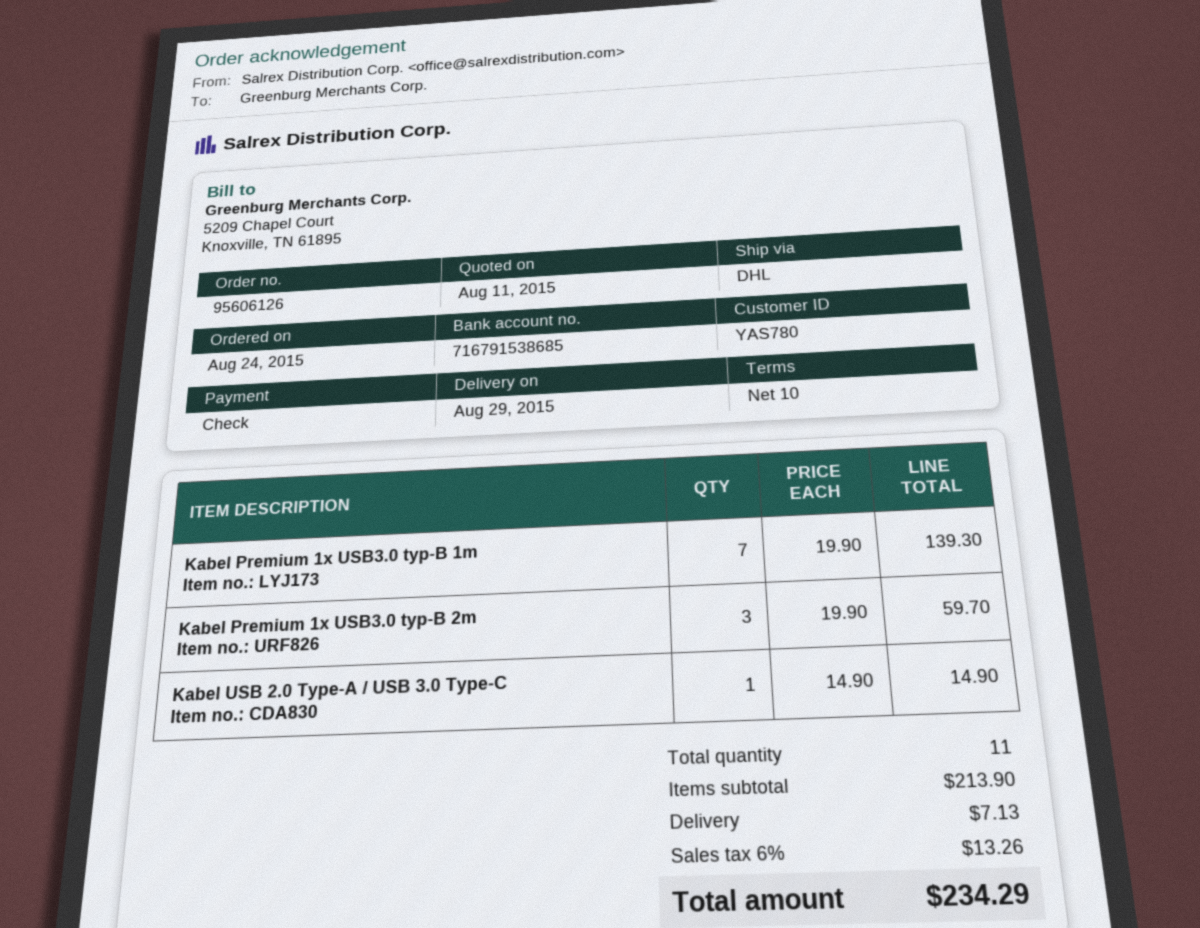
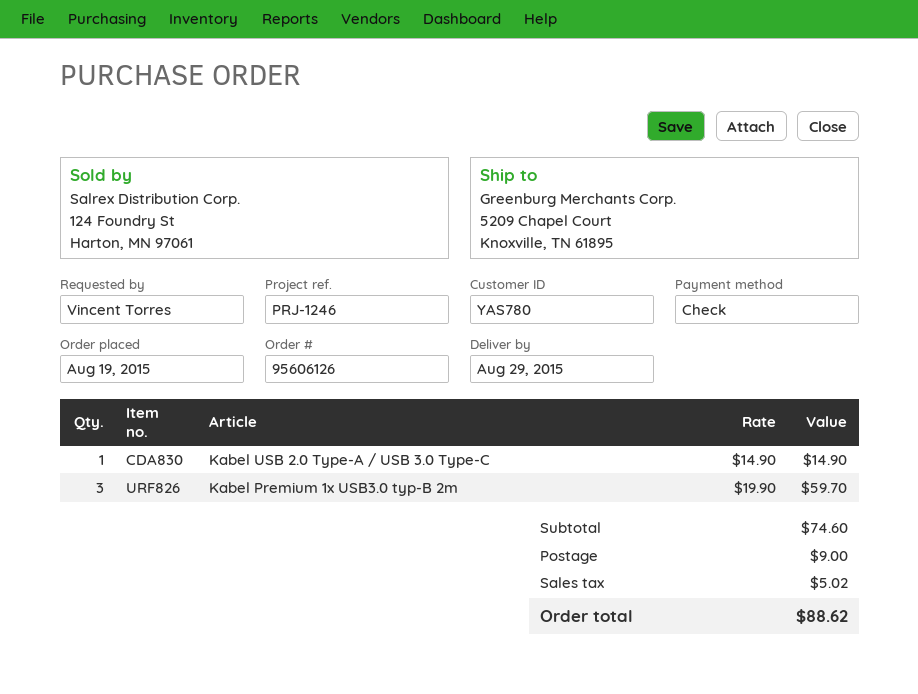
order date: 2015-08-24 -> 2015-08-19
Kabel Premium 1x USB3.0 typ-B 1m: 7 x 19.90 = 139.30 -> none
subtotal: 213.90 -> 74.60
shipping: 7.13 -> 9.00
tax: 13.26 -> 5.02
total: 234.29 -> 88.62

